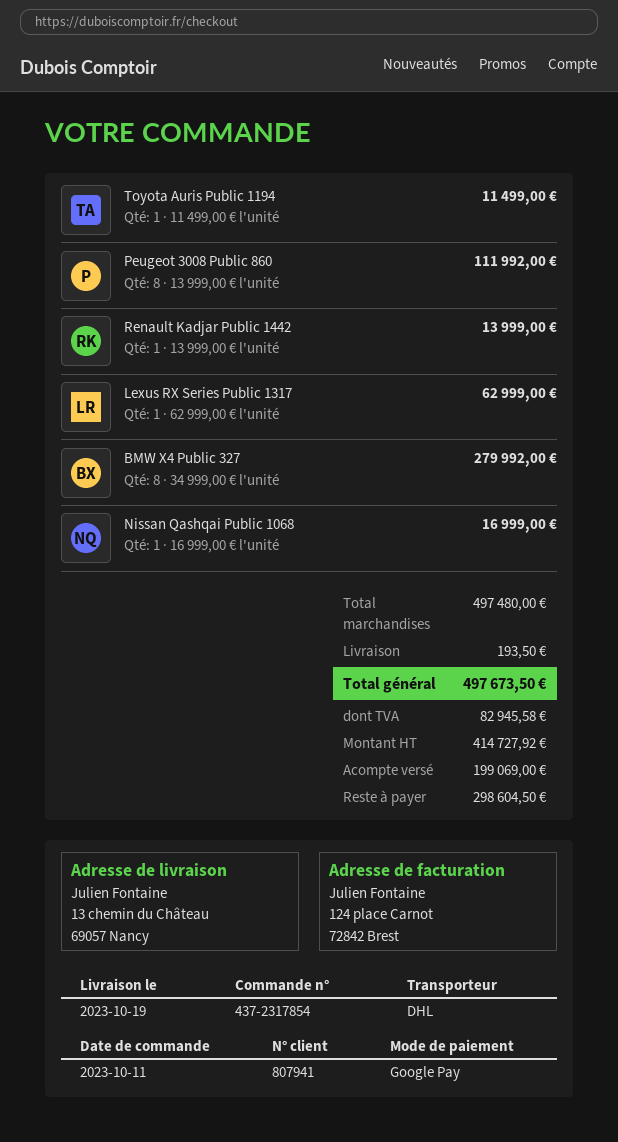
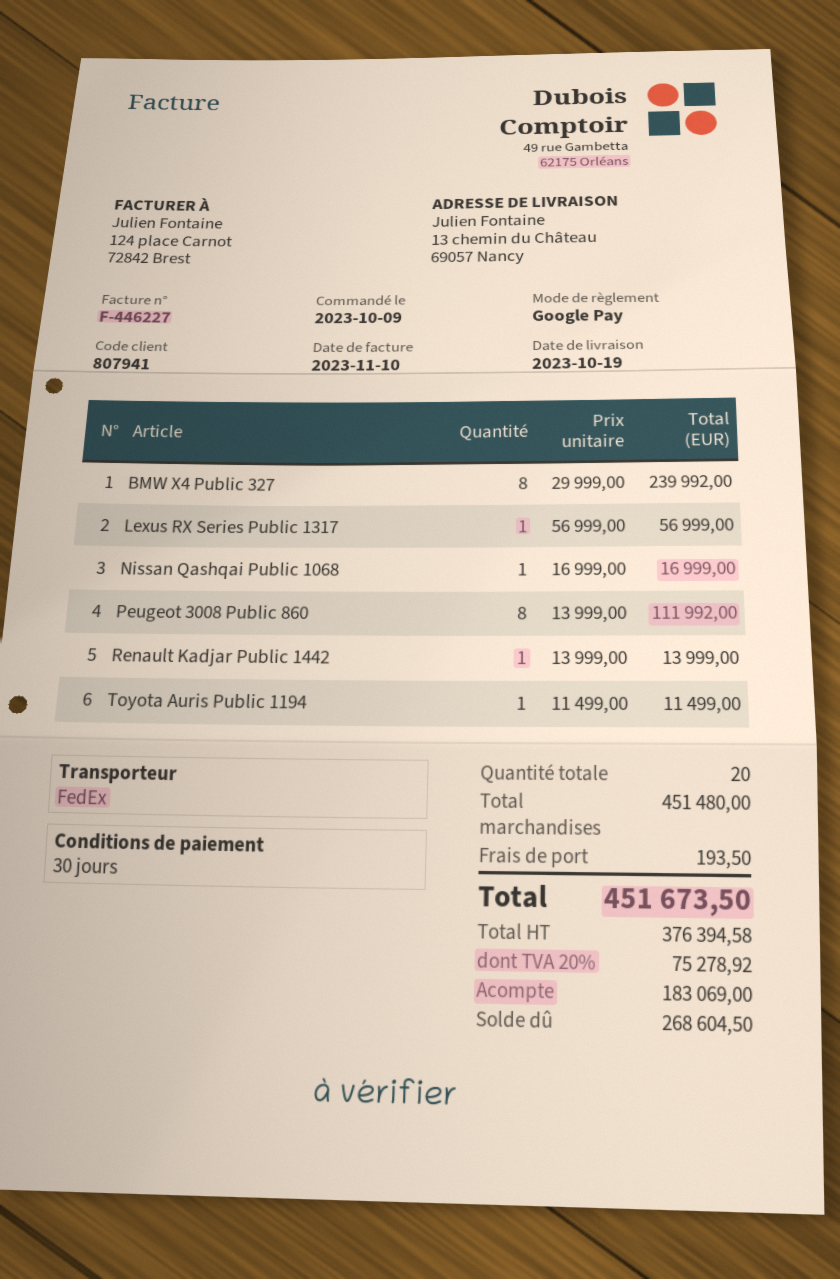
order date: 2023-10-11 -> 2023-10-09
shipping method: DHL -> FedEx
Lexus RX Series Public 1317: 1 x 62999.00 = 62999.00 -> 1 x 56999.00 = 56999.00
BMW X4 Public 327: 8 x 34999.00 = 279992.00 -> 8 x 29999.00 = 239992.00
subtotal: 497480.00 -> 451480.00
net: 414727.92 -> 376394.58
tax: 82945.58 -> 75278.92
total: 497673.50 -> 451673.50
deposit: 199069.00 -> 183069.00
balance: 298604.50 -> 268604.50

